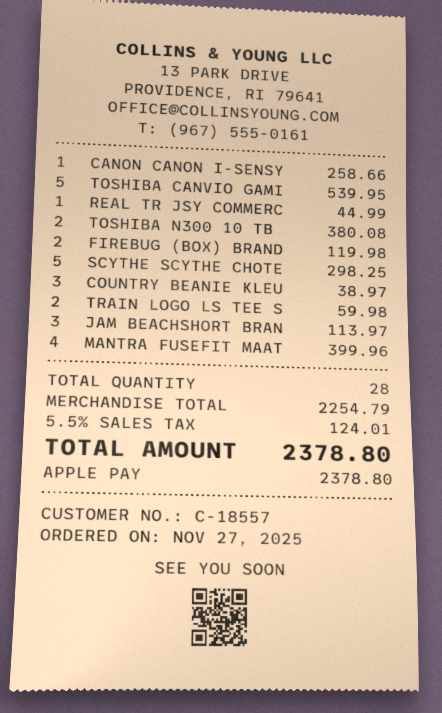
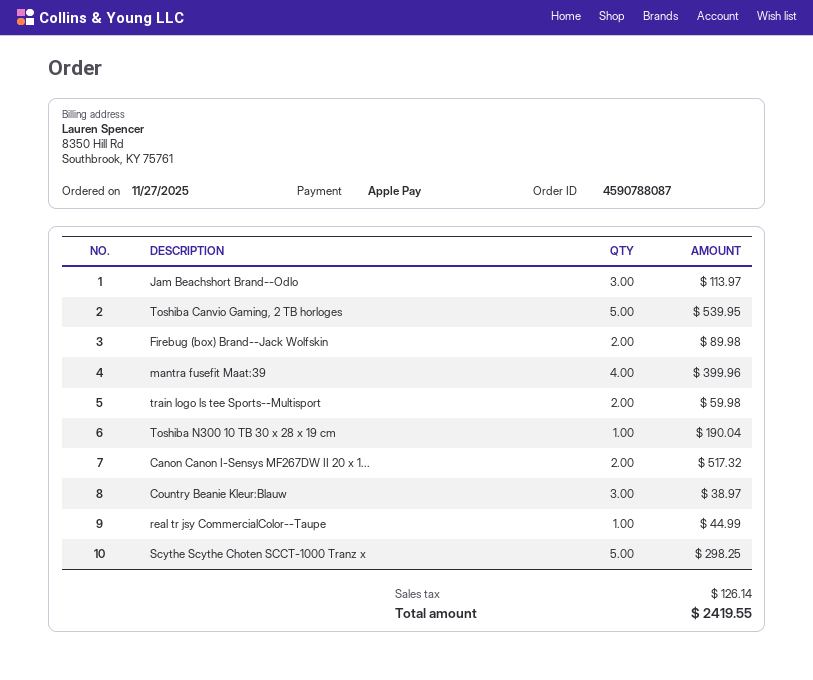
CANON CANON I-SENSY: 1 for 258.66 -> 2 for 517.32
TOSHIBA N300 10 TB: 2 for 380.08 -> 1 for 190.04
FIREBUG (BOX) BRAND: 2 for 119.98 -> 2 for 89.98
tax: 124.01 -> 126.14
total: 2378.80 -> 2419.55

